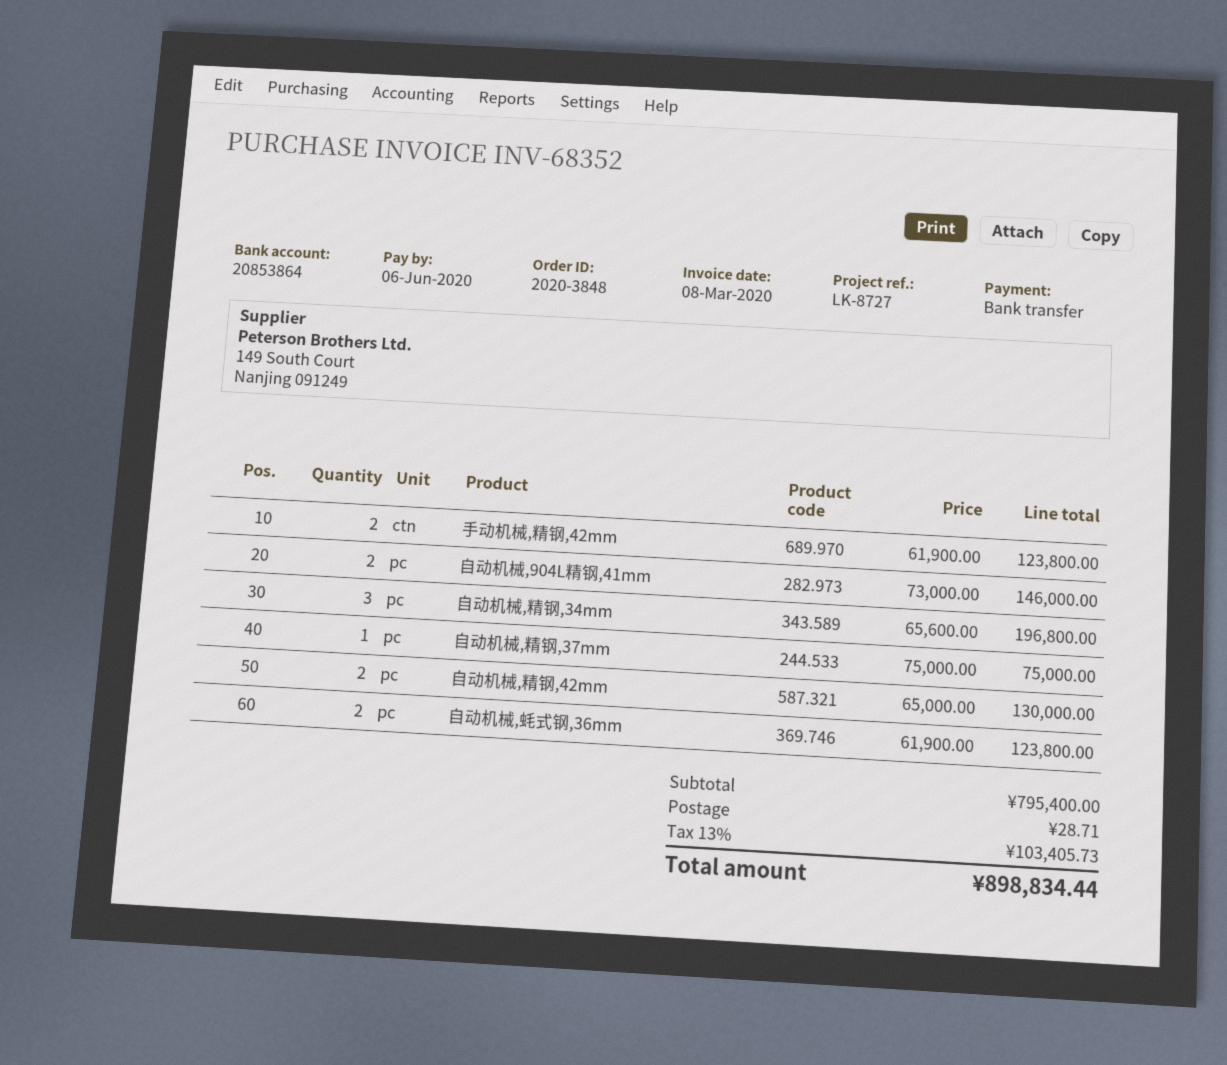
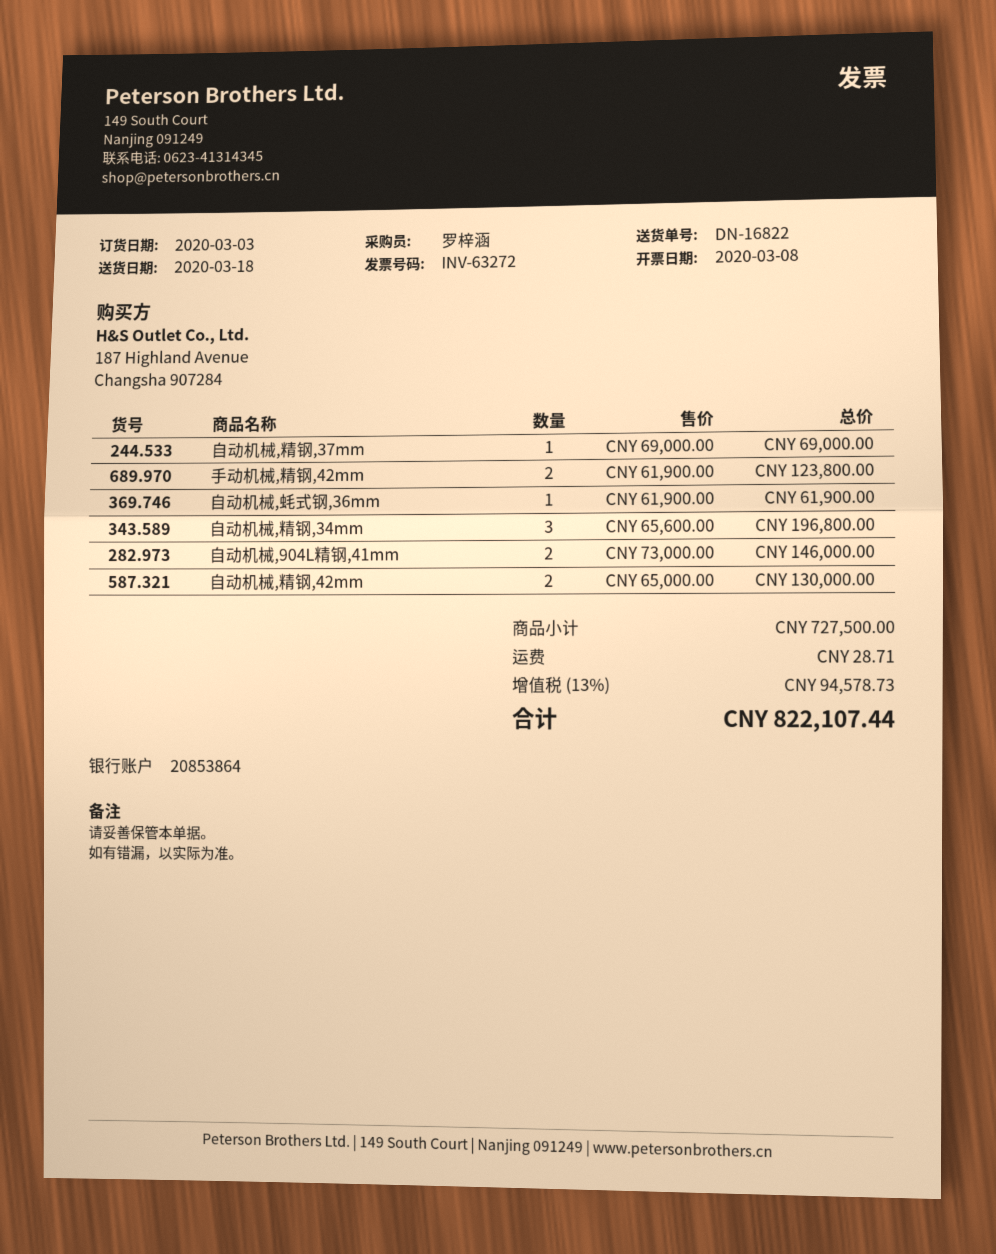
invoice number: INV-68352 -> INV-63272
自动机械,精钢,37mm: 1 x 75000.00 = 75000.00 -> 1 x 69000.00 = 69000.00
自动机械,蚝式钢,36mm: 2 x 61900.00 = 123800.00 -> 1 x 61900.00 = 61900.00
subtotal: 795400.00 -> 727500.00
tax: 13% = 103405.73 -> 13% = 94578.73
total: 898834.44 -> 822107.44

